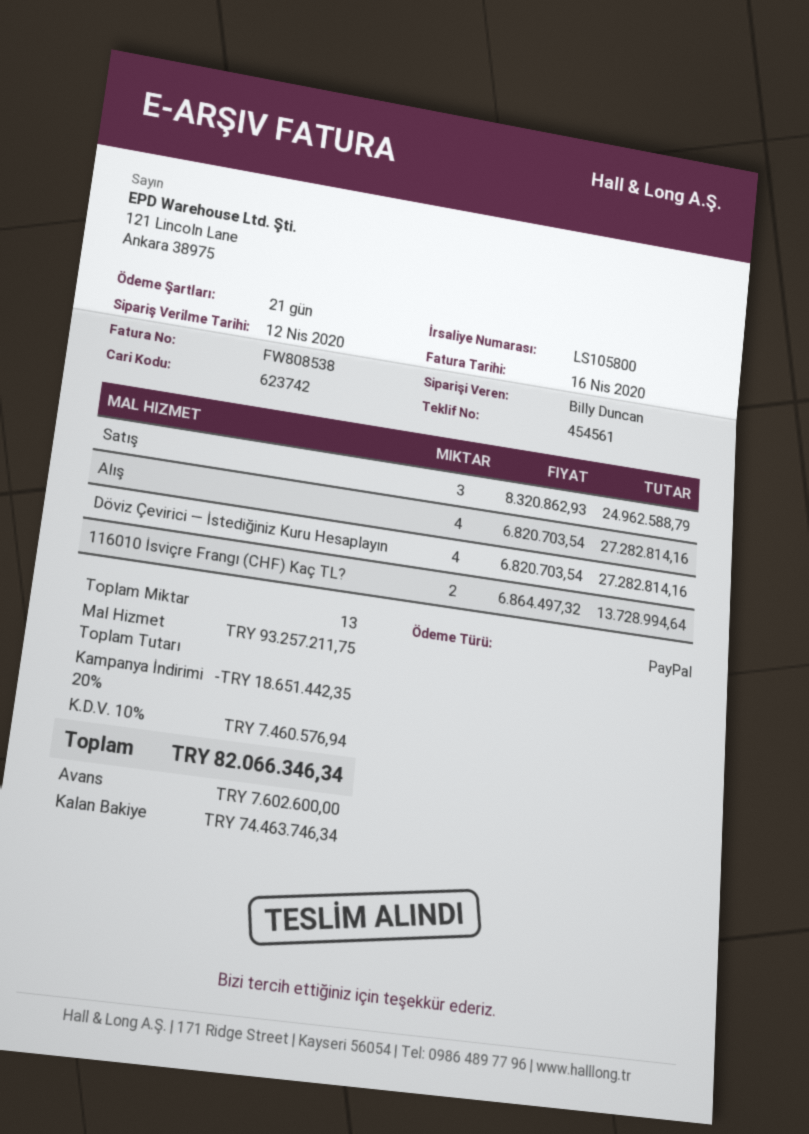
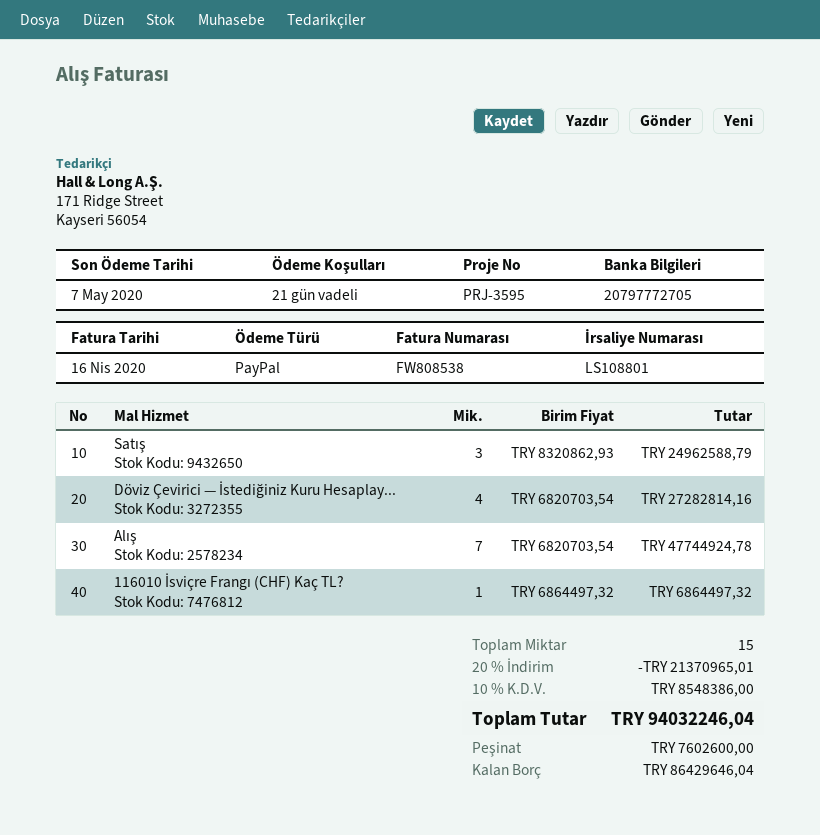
delivery note number: LS105800 -> LS108801
Alış: 4 x 6820703.54 = 27282814.16 -> 7 x 6820703.54 = 47744924.78
116010 İsviçre Frangı (CHF) Kaç TL?: 2 x 6864497.32 = 13728994.64 -> 1 x 6864497.32 = 6864497.32
total quantity: 13 -> 15
discount: 20% = 18651442.35 -> 20% = 21370965.01
tax: 10% = 7460576.94 -> 10% = 8548386.00
total: 82066346.34 -> 94032246.04
balance: 74463746.34 -> 86429646.04

